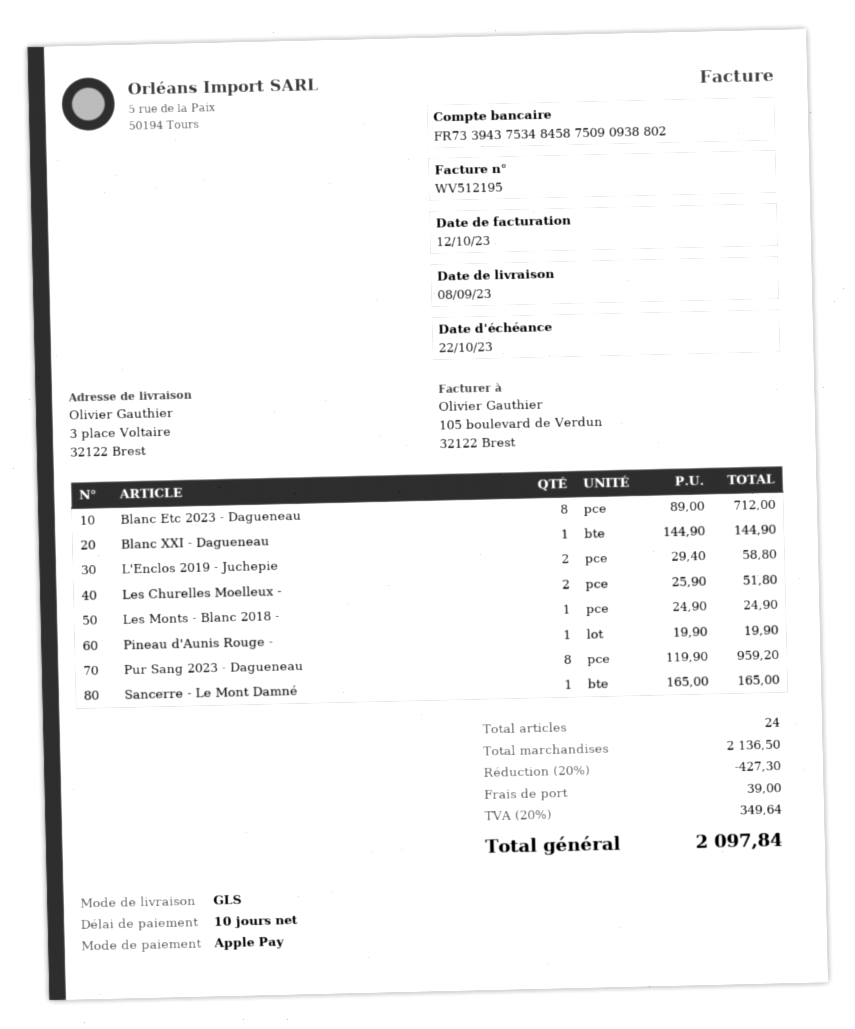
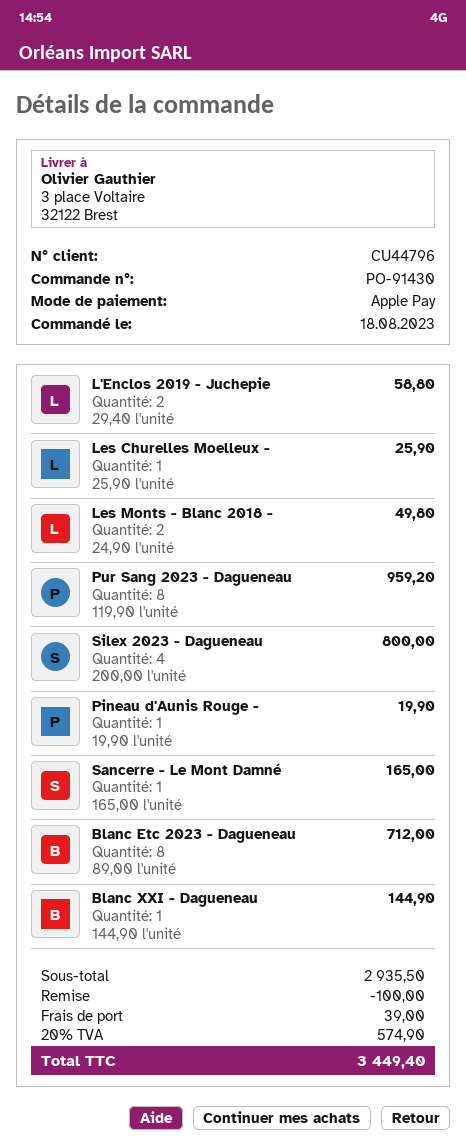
Les Churelles Moelleux -: 2 x 25.90 = 51.80 -> 1 x 25.90 = 25.90
Les Monts - Blanc 2018 -: 1 x 24.90 = 24.90 -> 2 x 24.90 = 49.80
Silex 2023 - Dagueneau: none -> 4 x 200.00 = 800.00
subtotal: 2136.50 -> 2935.50
discount: 427.30 -> 100.00
tax: 20% = 349.64 -> 20% = 574.90
total: 2097.84 -> 3449.40

